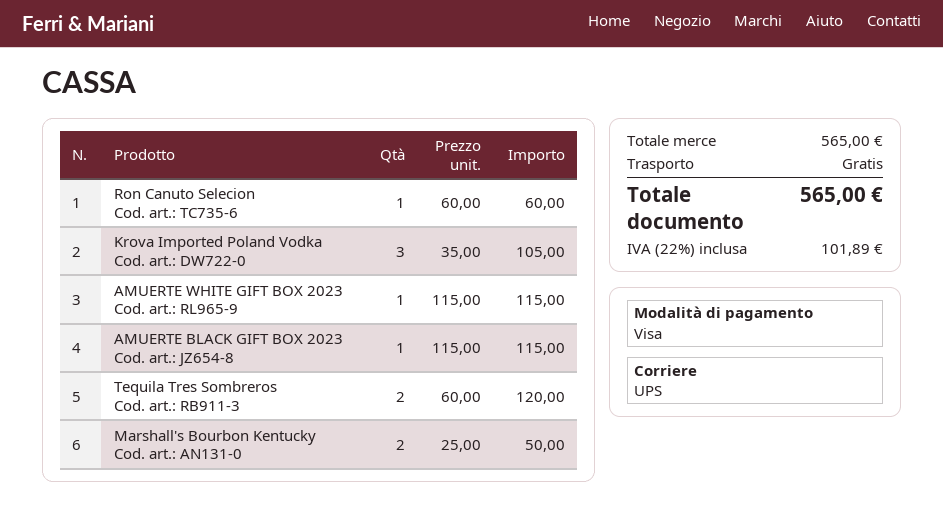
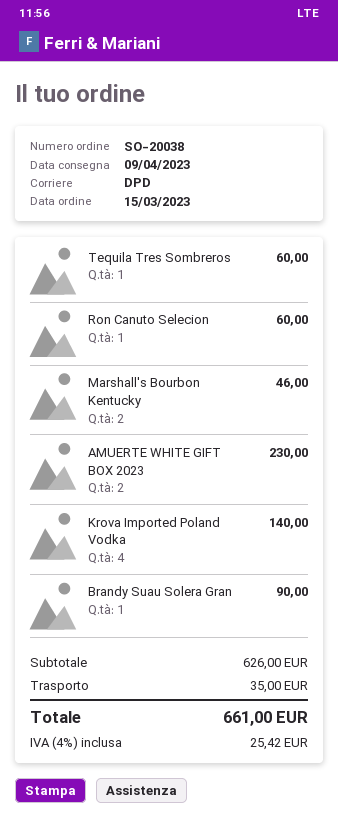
shipping method: UPS -> DPD
Krova Imported Poland Vodka: 3 for 105.00 -> 4 for 140.00
AMUERTE WHITE GIFT BOX 2023: 1 for 115.00 -> 2 for 230.00
AMUERTE BLACK GIFT BOX 2023: 1 for 115.00 -> none
Tequila Tres Sombreros: 2 for 120.00 -> 1 for 60.00
Marshall's Bourbon Kentucky: 2 for 50.00 -> 2 for 46.00
Brandy Suau Solera Gran: none -> 1 for 90.00
subtotal: 565.00 -> 626.00
shipping: 0.00 -> 35.00
tax: 22% = 101.89 -> 4% = 25.42
total: 565.00 -> 661.00

